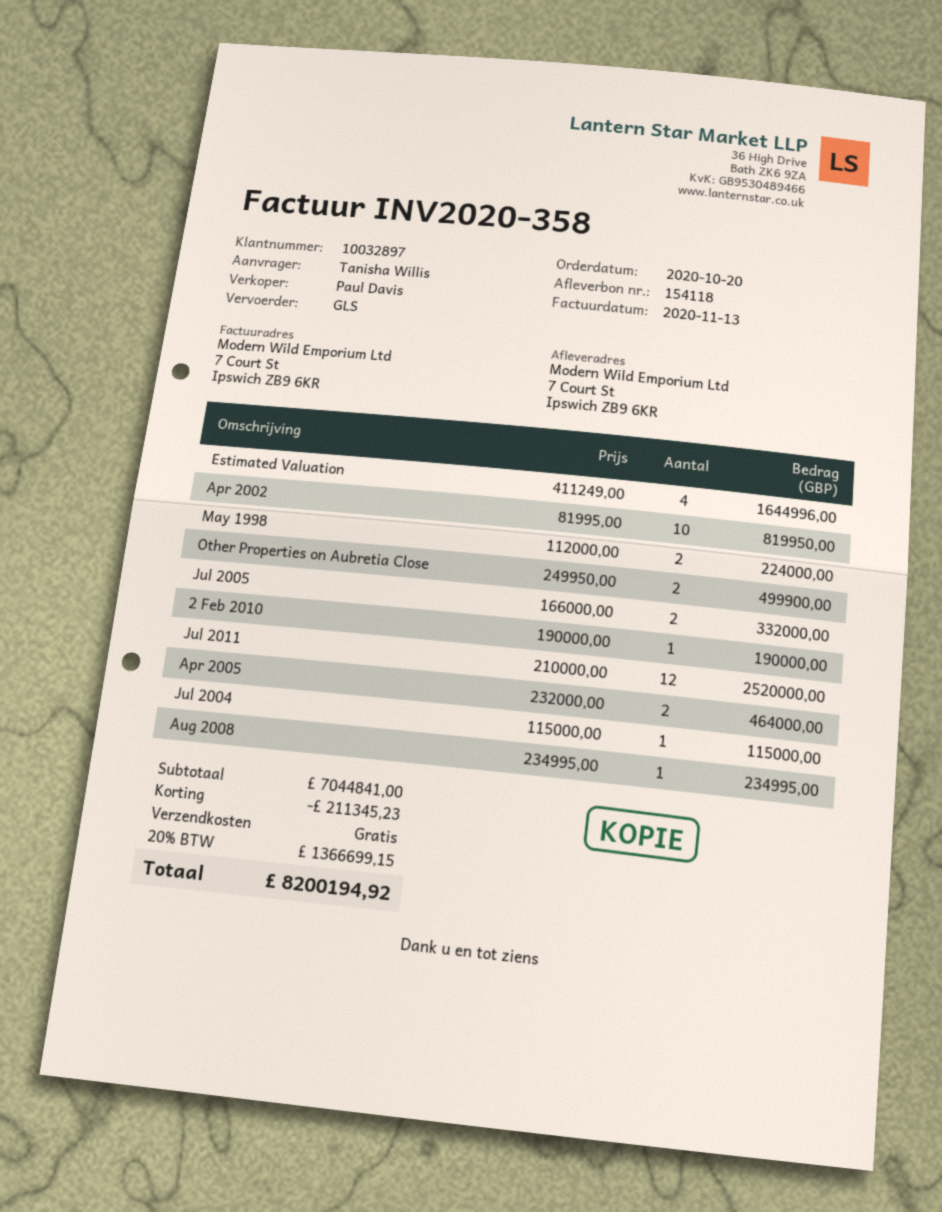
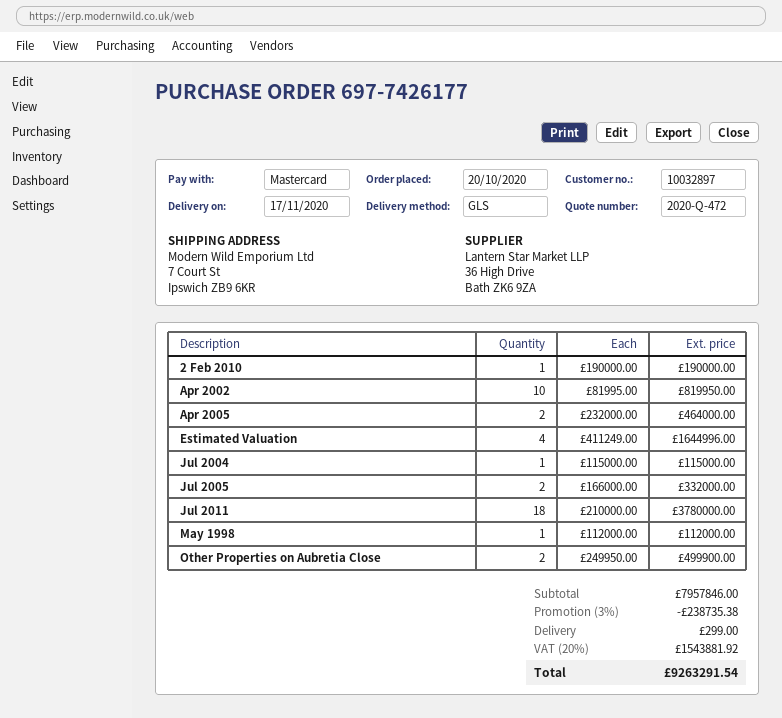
May 1998: 2 x 112000.00 = 224000.00 -> 1 x 112000.00 = 112000.00
Jul 2011: 12 x 210000.00 = 2520000.00 -> 18 x 210000.00 = 3780000.00
Aug 2008: 1 x 234995.00 = 234995.00 -> none
subtotal: 7044841.00 -> 7957846.00
discount: 211345.23 -> 238735.38
shipping: 0.00 -> 299.00
tax: 20% = 1366699.15 -> 20% = 1543881.92
total: 8200194.92 -> 9263291.54

